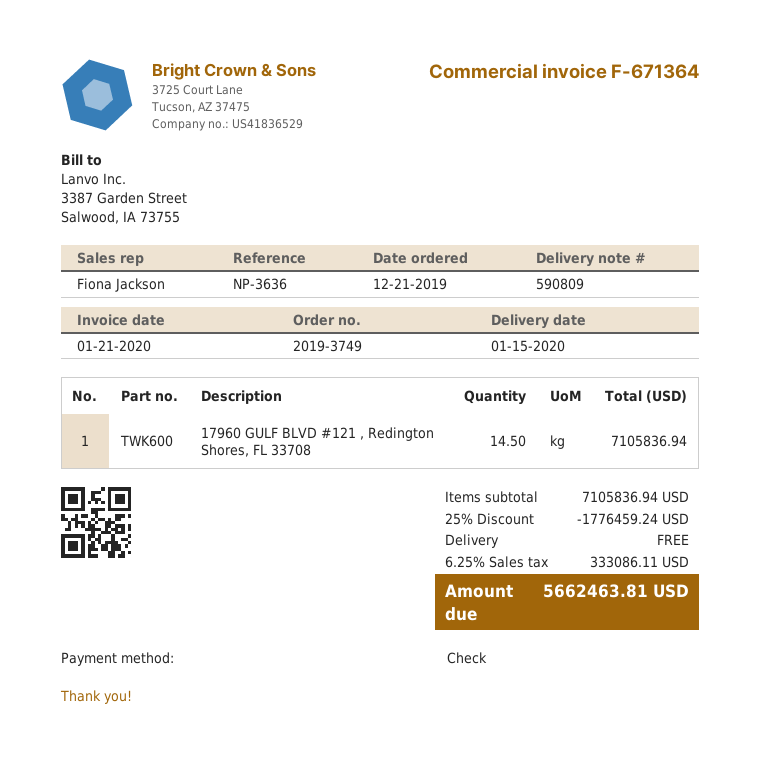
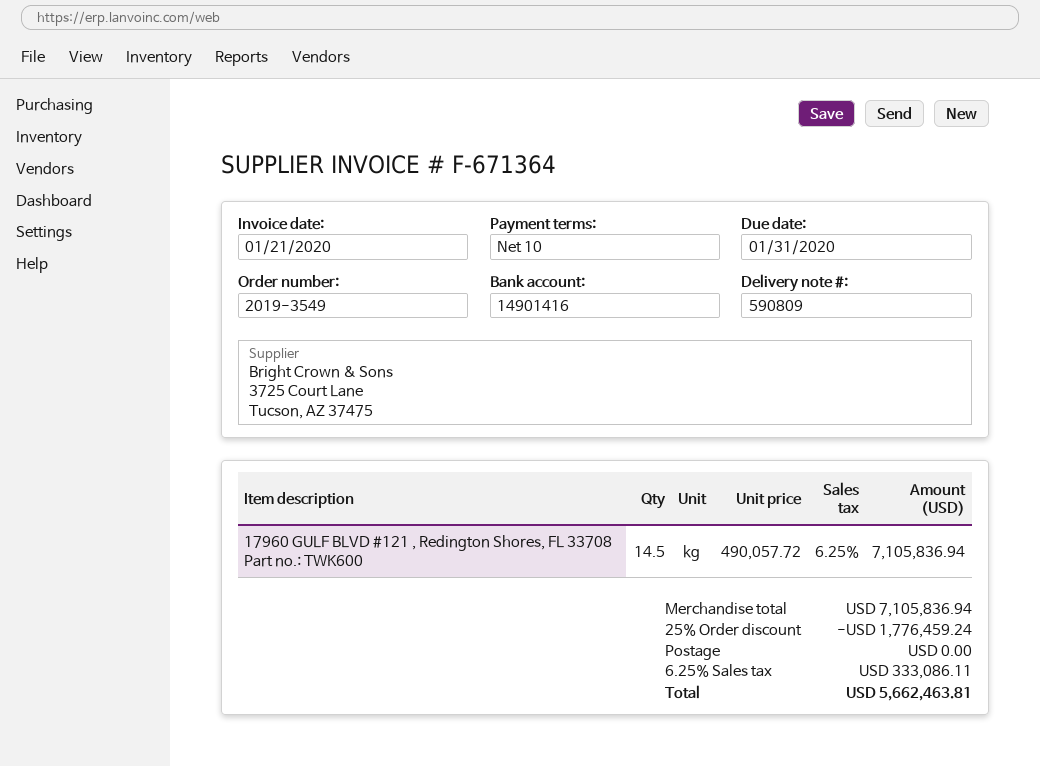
order number: 2019-3749 -> 2019-3549

